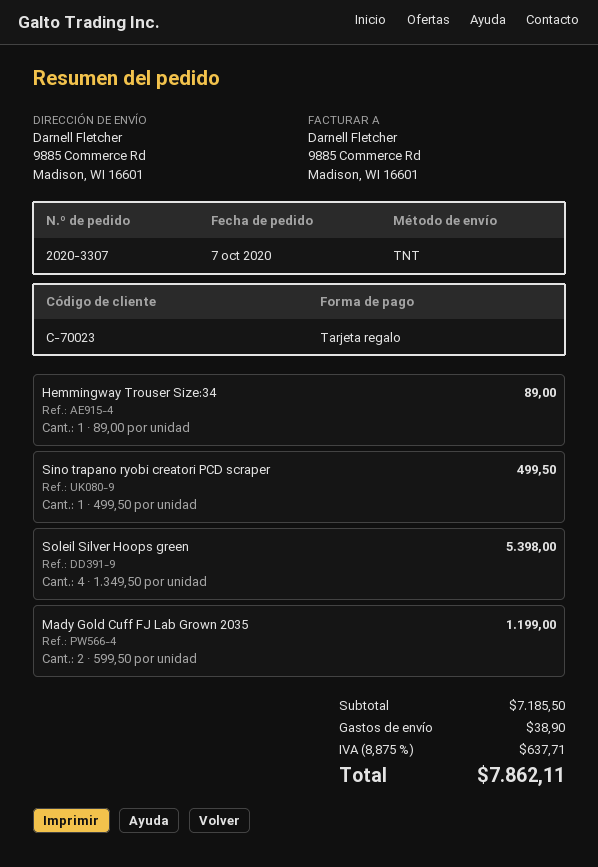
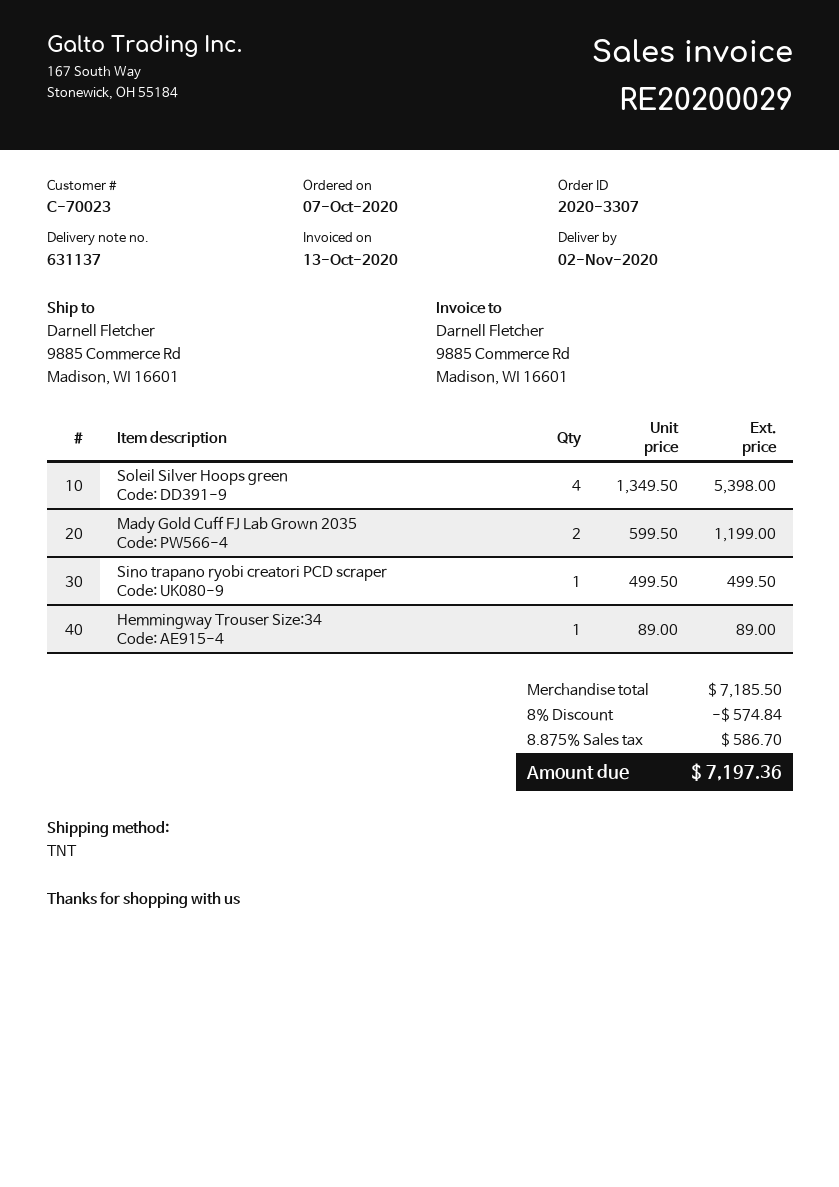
discount: none -> 8% = 574.84
shipping: 38.90 -> none
tax: 8.875% = 637.71 -> 8.875% = 586.70
total: 7862.11 -> 7197.36

